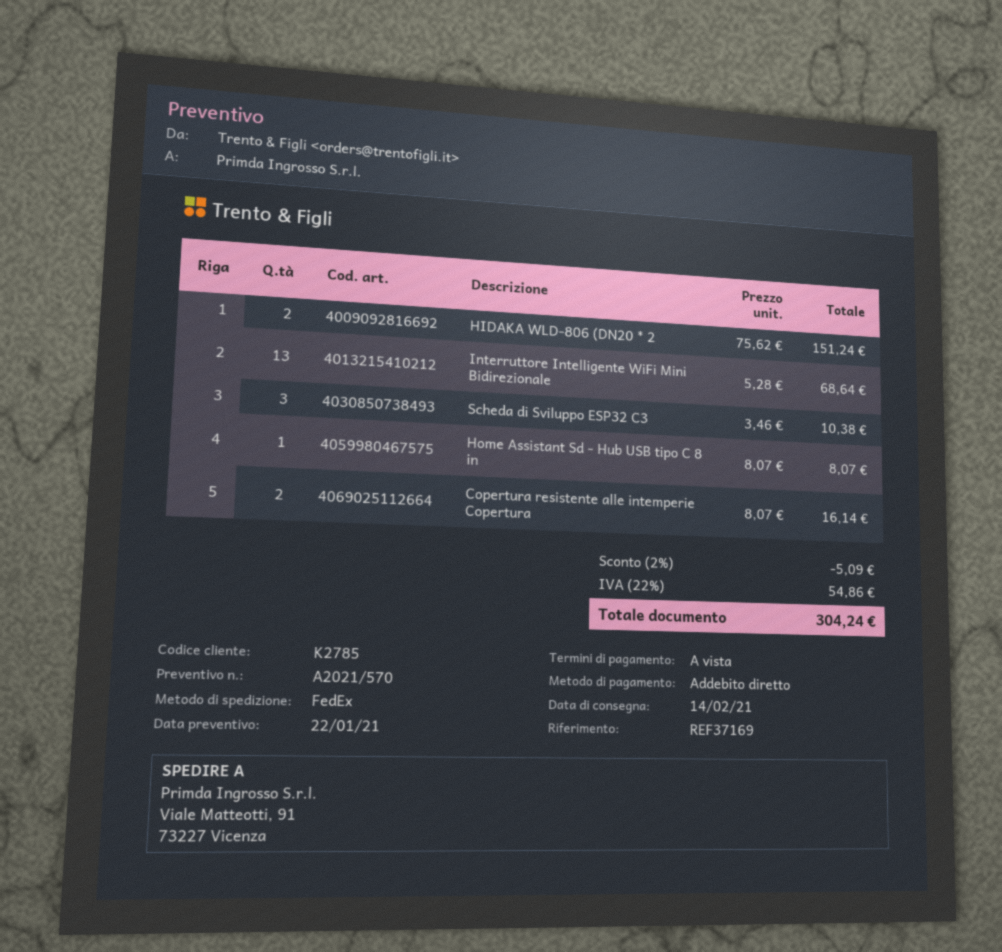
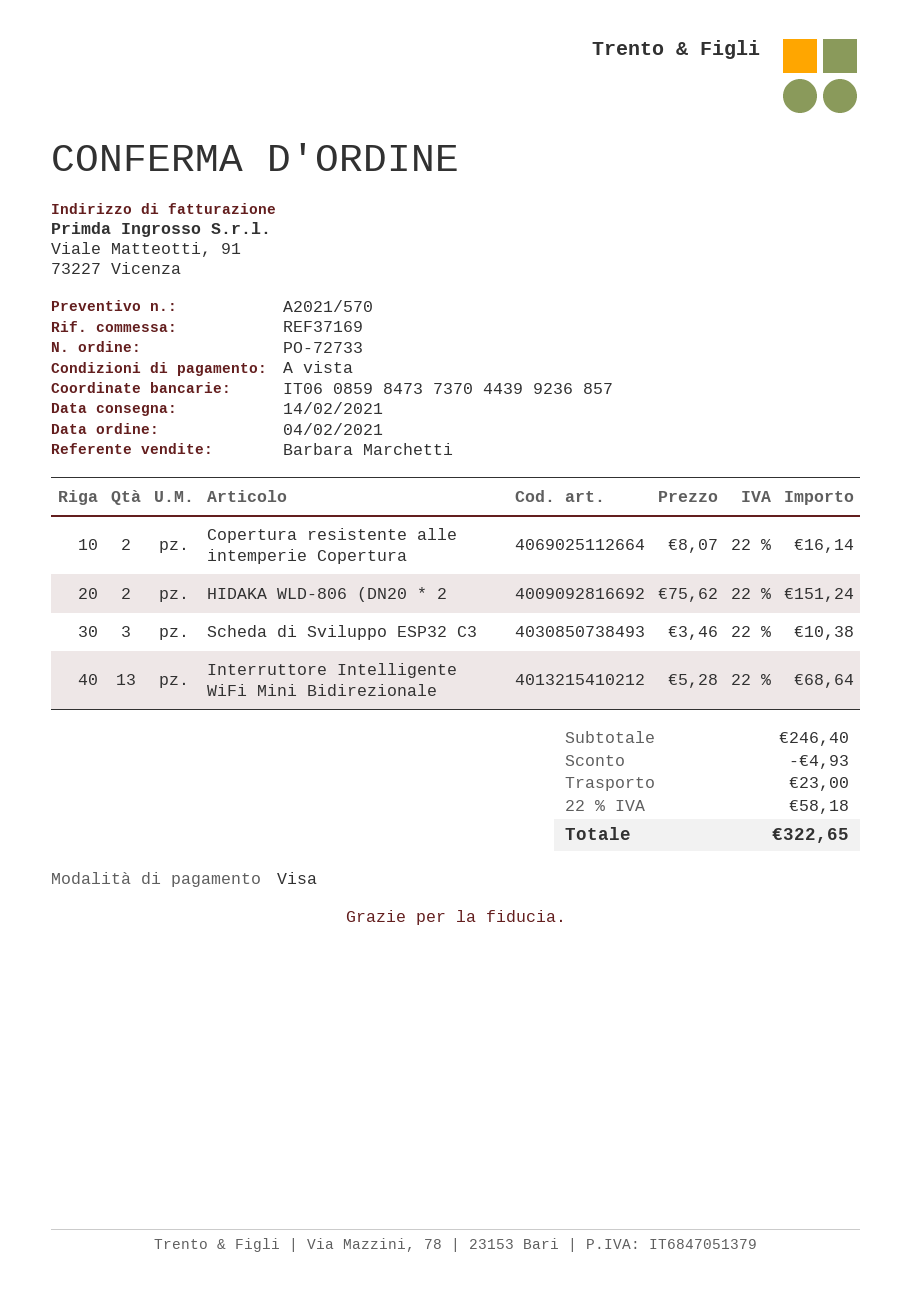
payment method: direct debit -> Visa
Home Assistant Sd - Hub USB tipo C 8 in: 1 x 8.07 = 8.07 -> none
discount: 5.09 -> 4.93
shipping: none -> 23.00
tax: 22% = 54.86 -> 22% = 58.18
total: 304.24 -> 322.65

